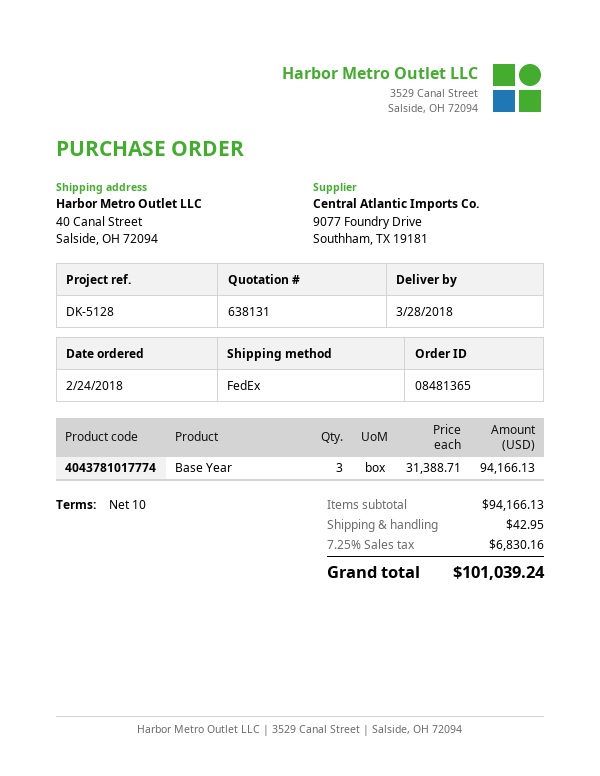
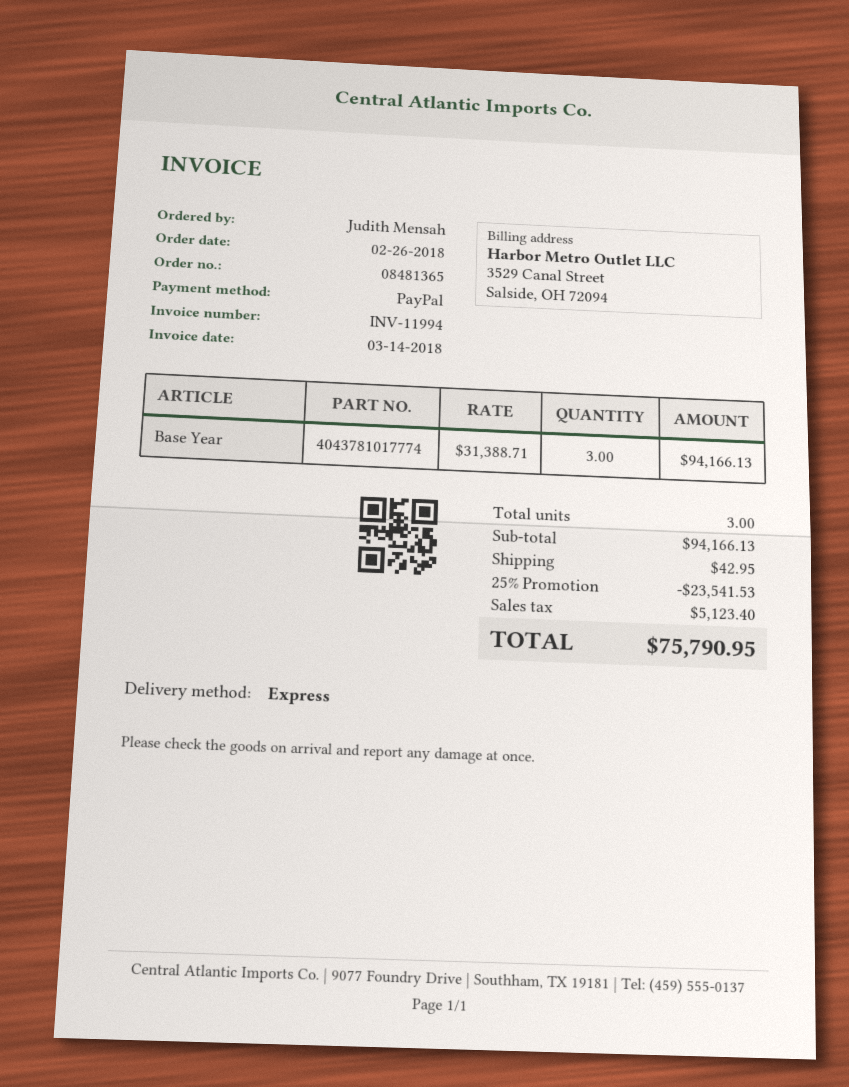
order date: 2018-02-24 -> 2018-02-26
shipping method: FedEx -> express
discount: none -> 25% = 23541.53
tax: 6830.16 -> 5123.40
total: 101039.24 -> 75790.95

